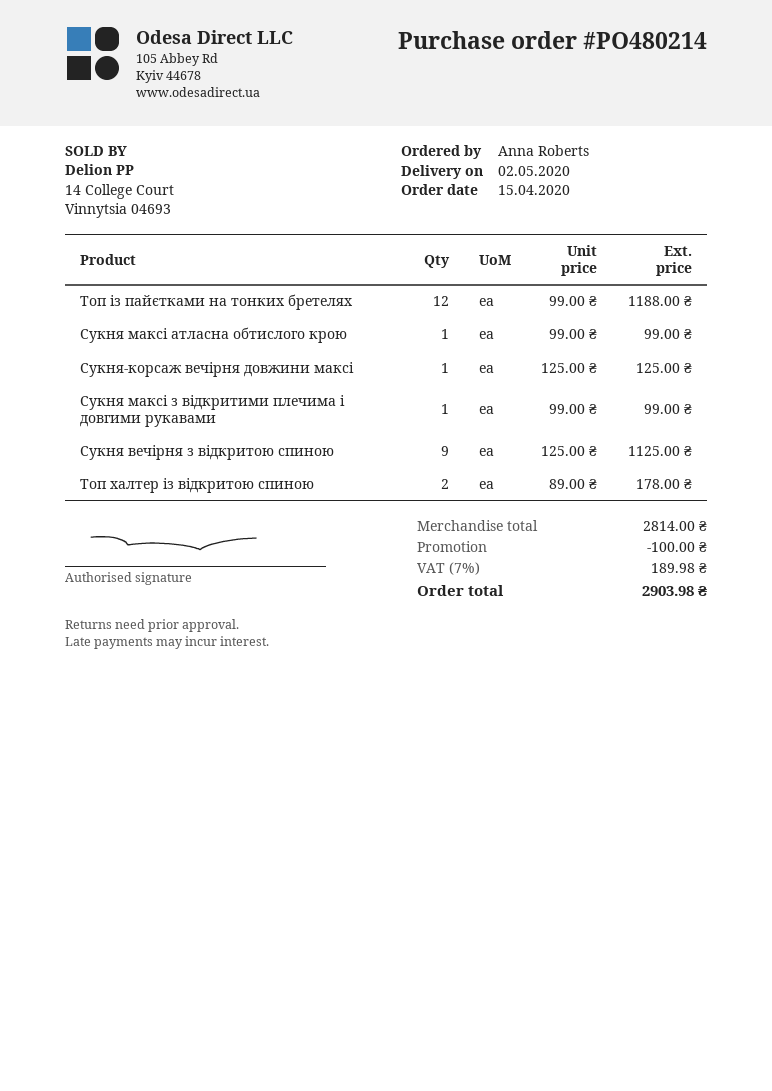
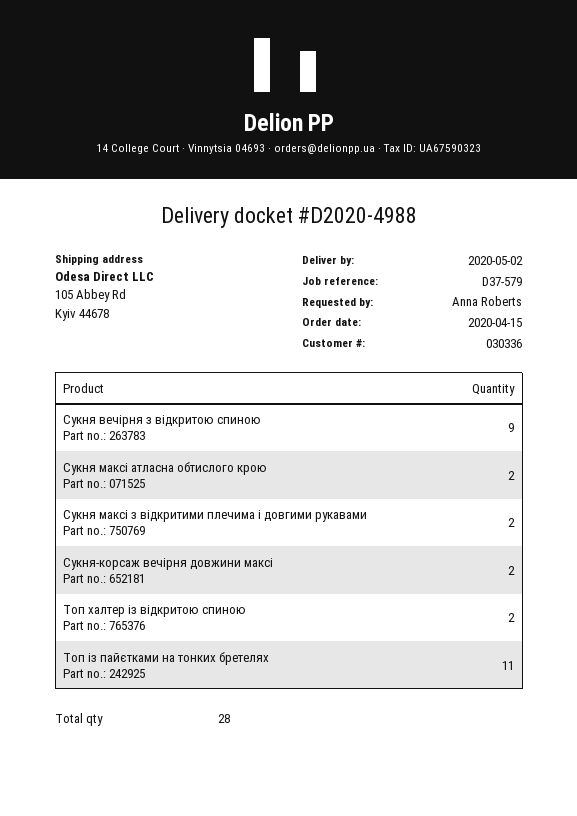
Топ із пайєтками на тонких бретелях: 12 -> 11
Сукня максі атласна обтислого крою: 1 -> 2
Сукня-корсаж вечірня довжини максі: 1 -> 2
Сукня максі з відкритими плечима і довгими рукавами: 1 -> 2

